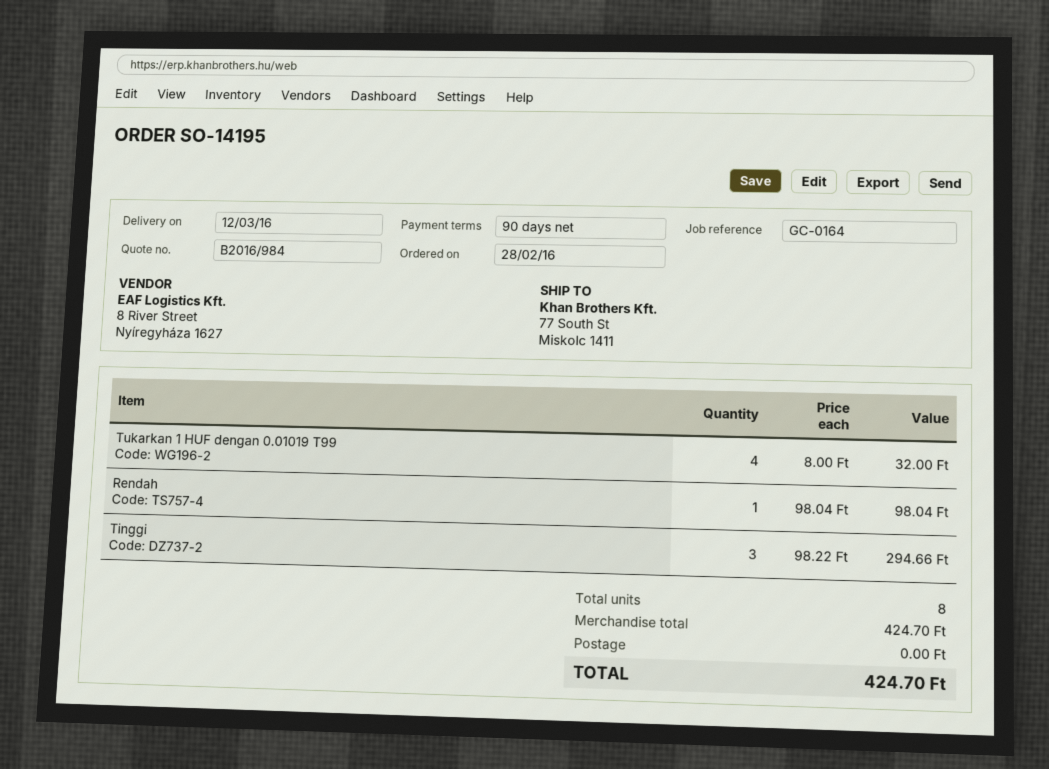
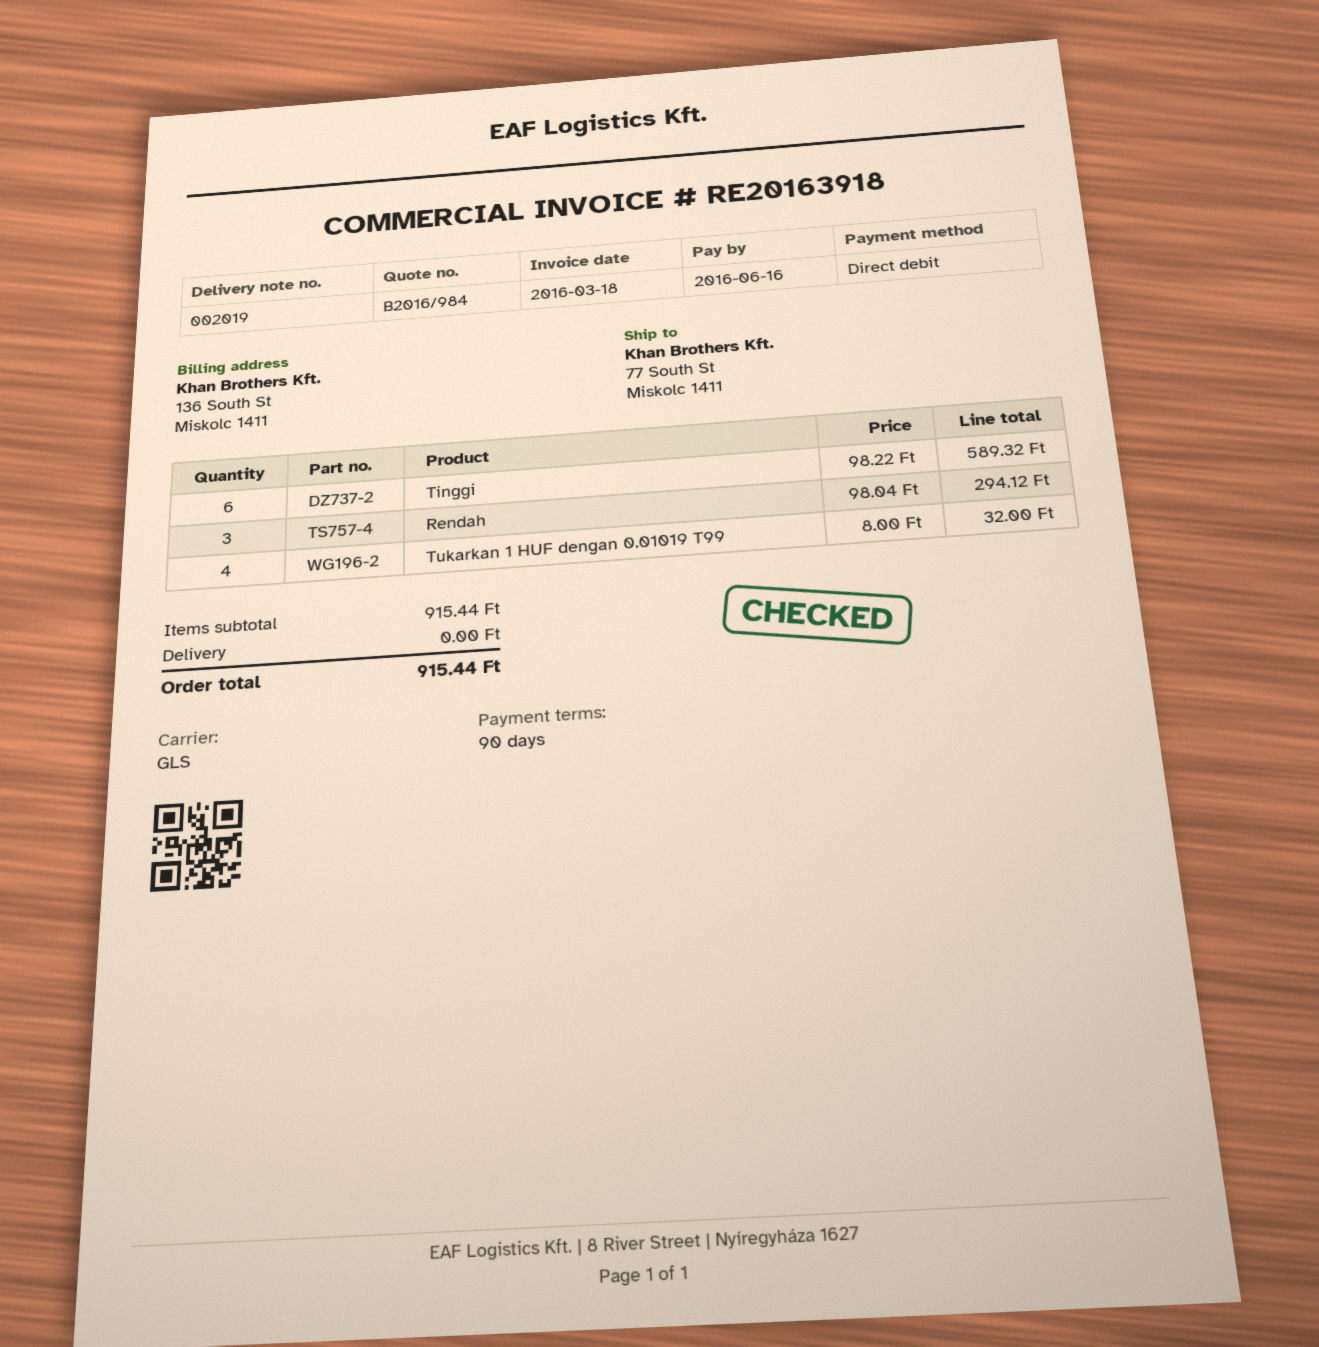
Rendah: 1 x 98.04 = 98.04 -> 3 x 98.04 = 294.12
Tinggi: 3 x 98.22 = 294.66 -> 6 x 98.22 = 589.32
subtotal: 424.70 -> 915.44
total: 424.70 -> 915.44

